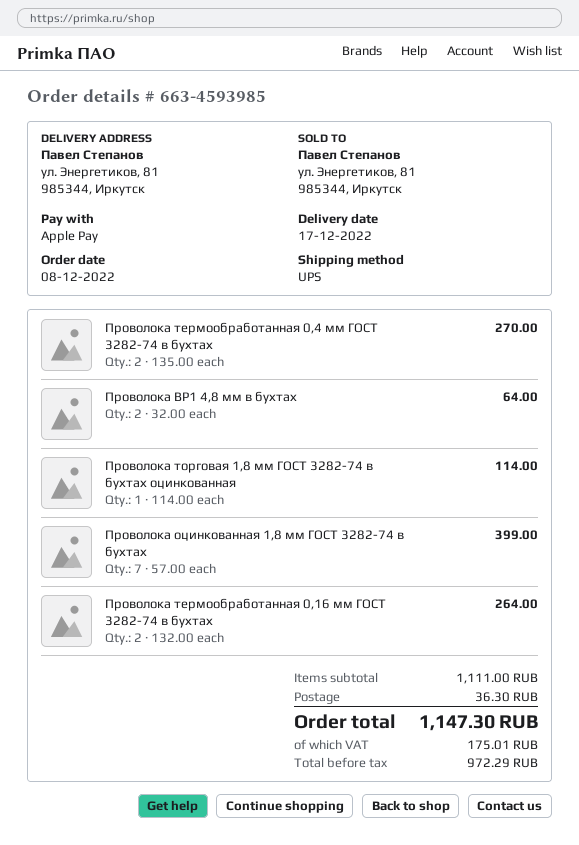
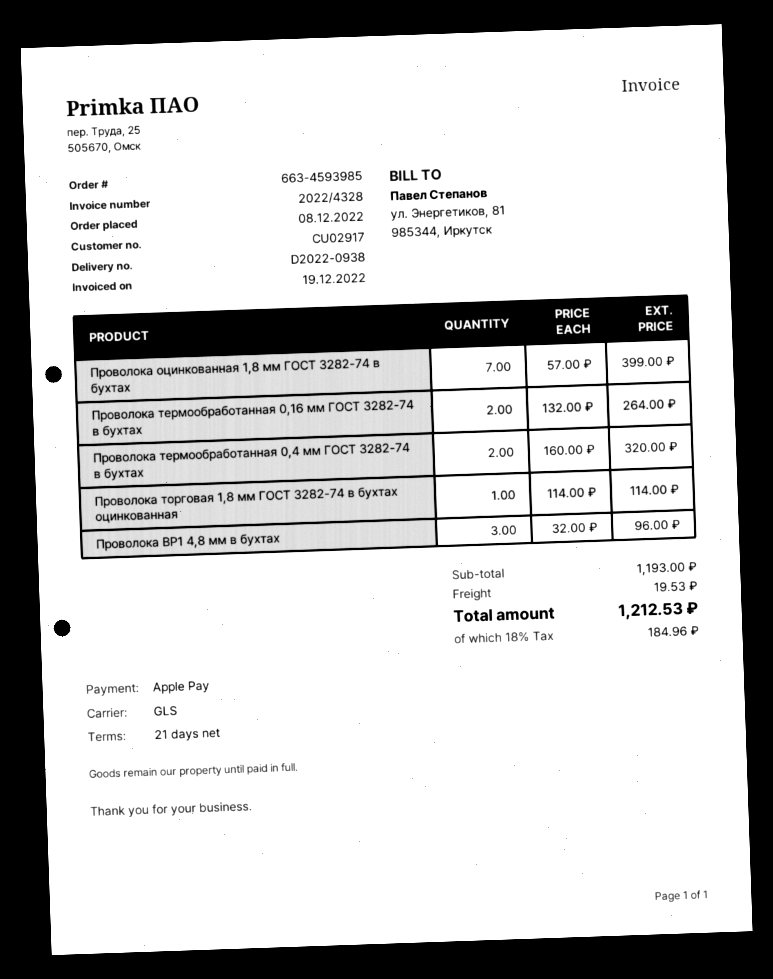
shipping method: UPS -> GLS
Проволока термообработанная 0,4 мм ГОСТ 3282-74 в бухтах: 2 x 135.00 = 270.00 -> 2 x 160.00 = 320.00
Проволока ВР1 4,8 мм в бухтах: 2 x 32.00 = 64.00 -> 3 x 32.00 = 96.00
subtotal: 1111.00 -> 1193.00
shipping: 36.30 -> 19.53
tax: 175.01 -> 184.96
total: 1147.30 -> 1212.53

